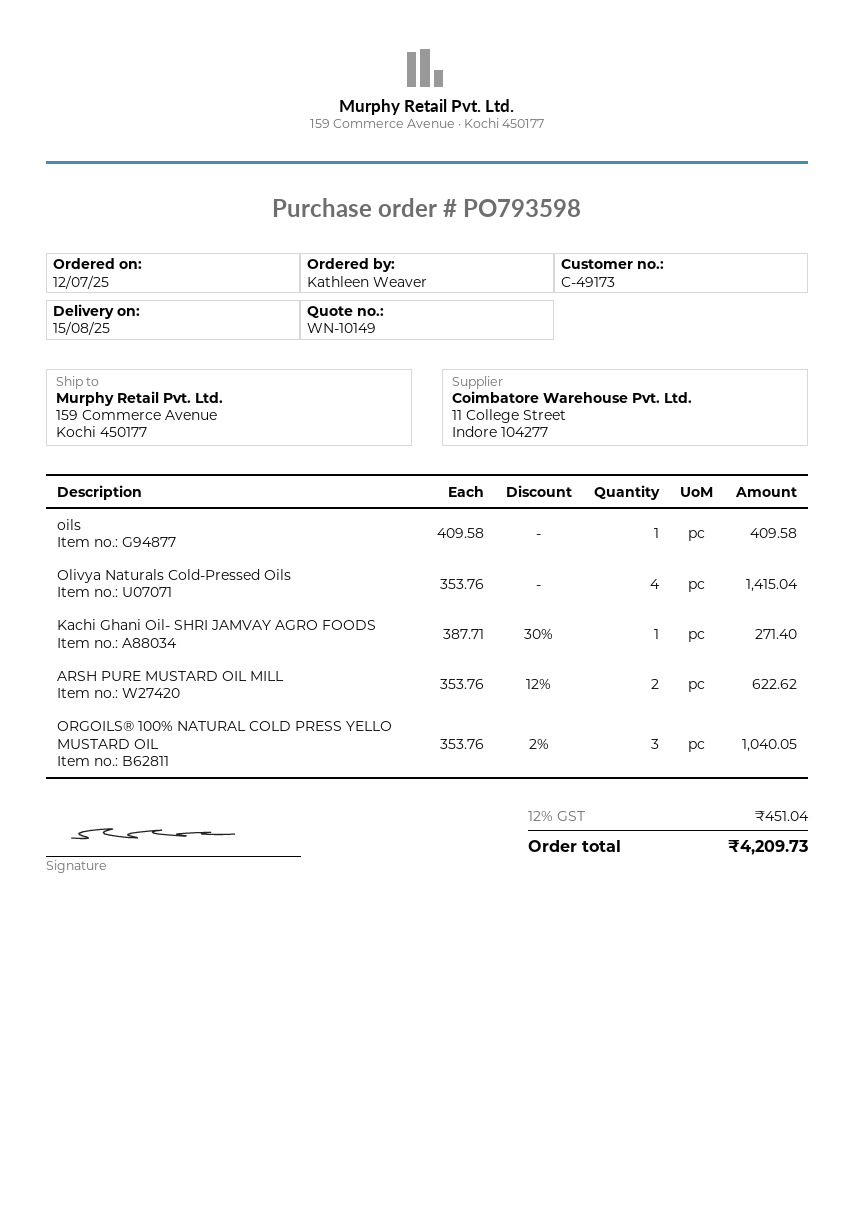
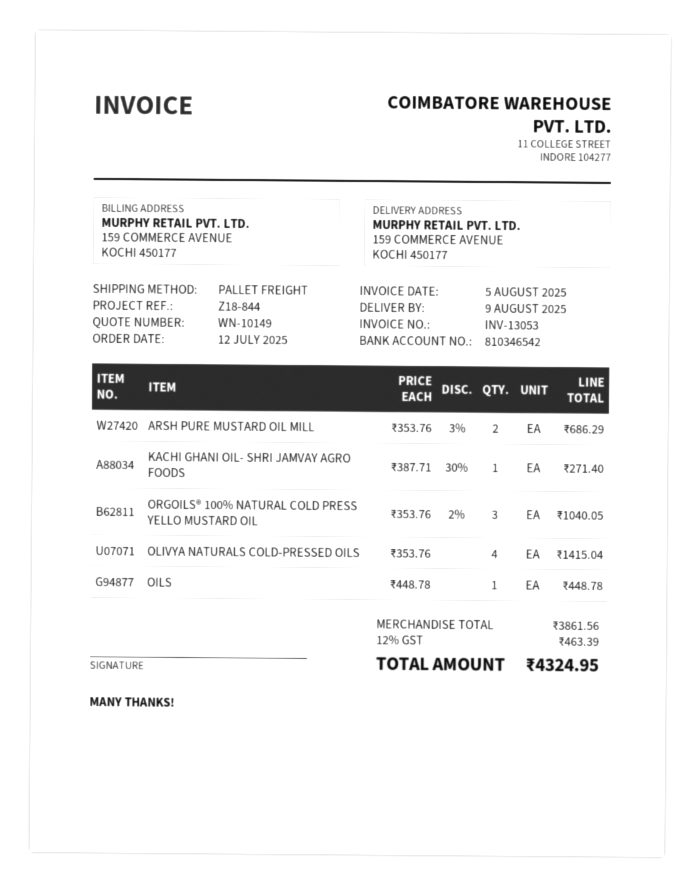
delivery date: 2025-08-15 -> 2025-08-09
oils: 1 x 409.58 = 409.58 -> 1 x 448.78 = 448.78
ARSH PURE MUSTARD OIL MILL: 2 x 353.76 - 12% = 622.62 -> 2 x 353.76 - 3% = 686.29
tax: 12% = 451.04 -> 12% = 463.39
total: 4209.73 -> 4324.95

